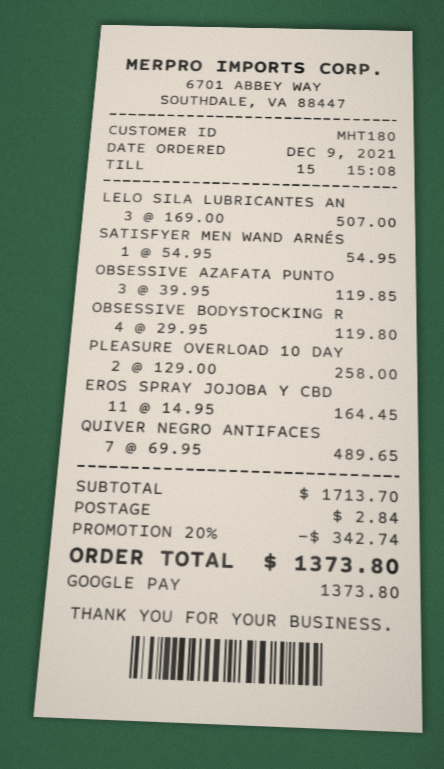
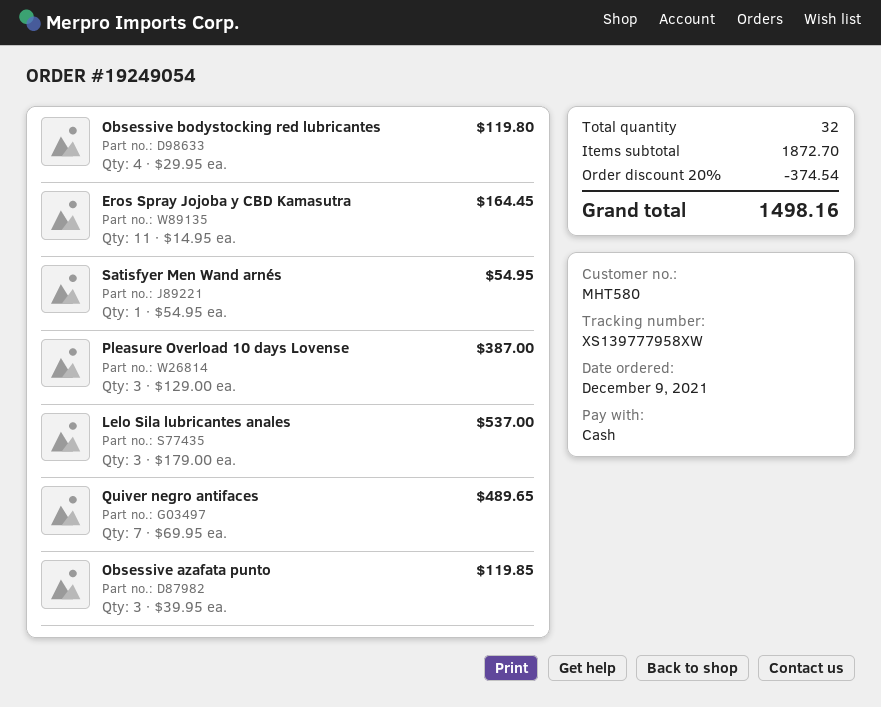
customer number: MHT180 -> MHT580
payment method: Google Pay -> cash
LELO SILA LUBRICANTES AN: 3 x 169.00 = 507.00 -> 3 x 179.00 = 537.00
PLEASURE OVERLOAD 10 DAY: 2 x 129.00 = 258.00 -> 3 x 129.00 = 387.00
subtotal: 1713.70 -> 1872.70
discount: 20% = 342.74 -> 20% = 374.54
shipping: 2.84 -> none
total: 1373.80 -> 1498.16

